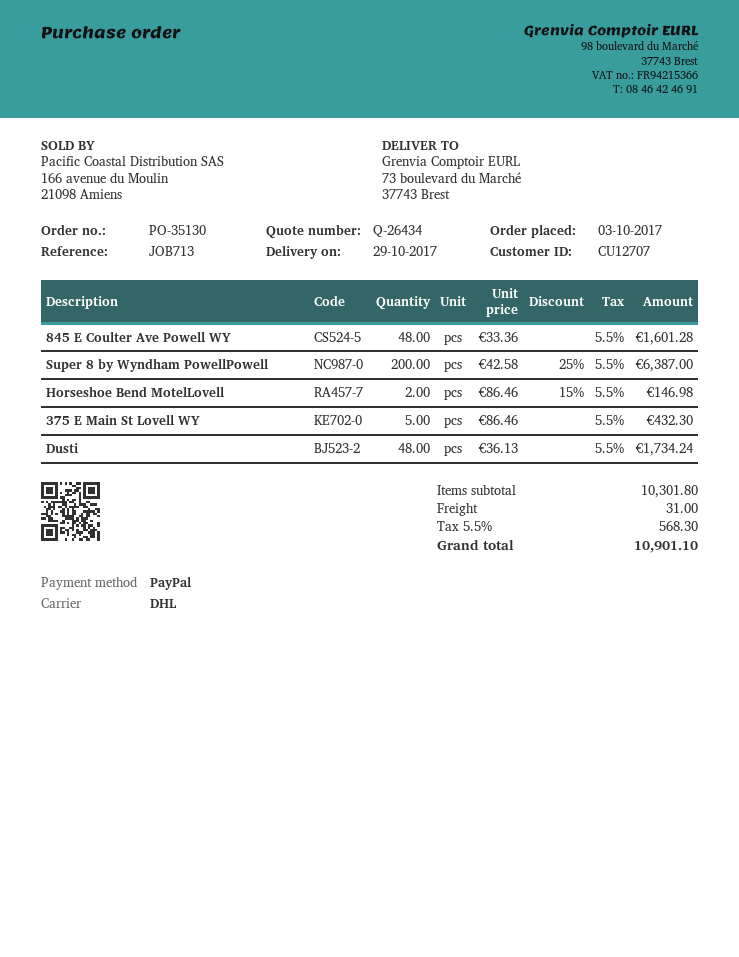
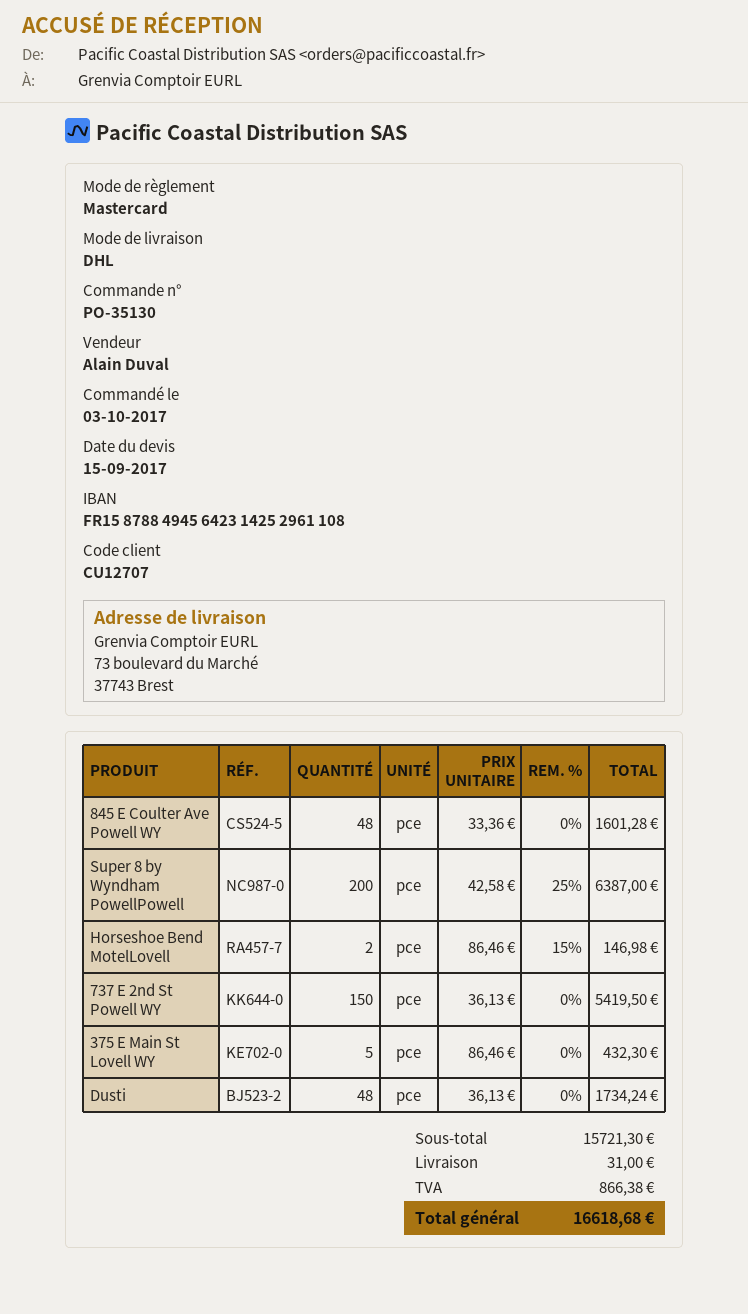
payment method: PayPal -> Mastercard
737 E 2nd St Powell WY: none -> 150 x 36.13 = 5419.50
subtotal: 10301.80 -> 15721.30
tax: 568.30 -> 866.38
total: 10901.10 -> 16618.68

